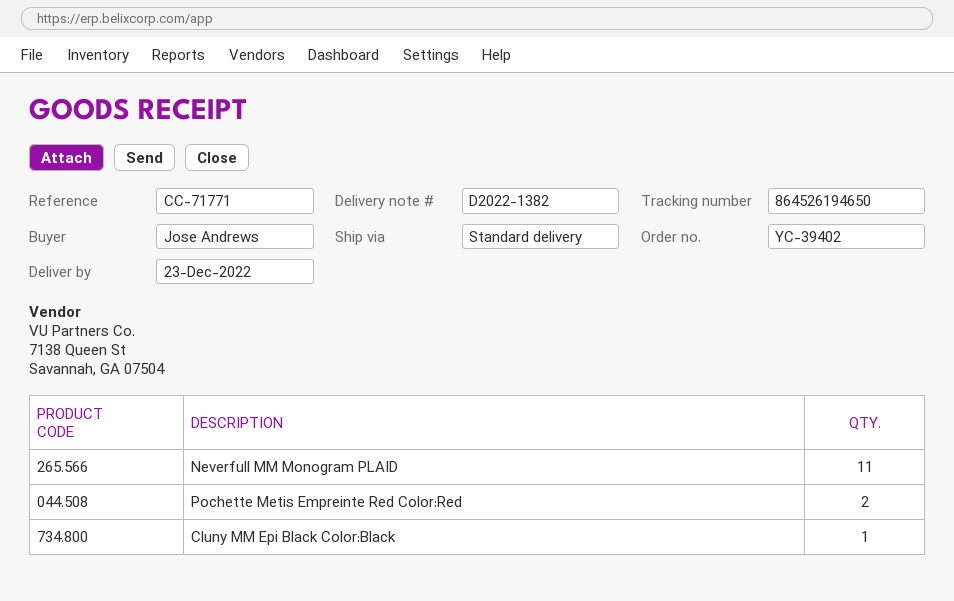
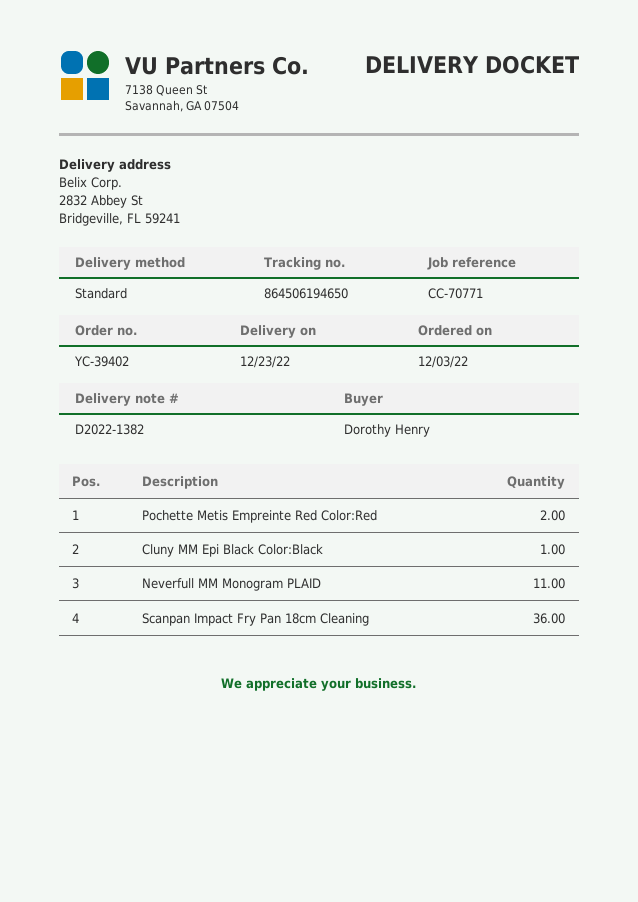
reference: CC-71771 -> CC-70771
ordered by: Jose Andrews -> Dorothy Henry
tracking number: 864526194650 -> 864506194650
Scanpan Impact Fry Pan 18cm Cleaning: none -> 36

